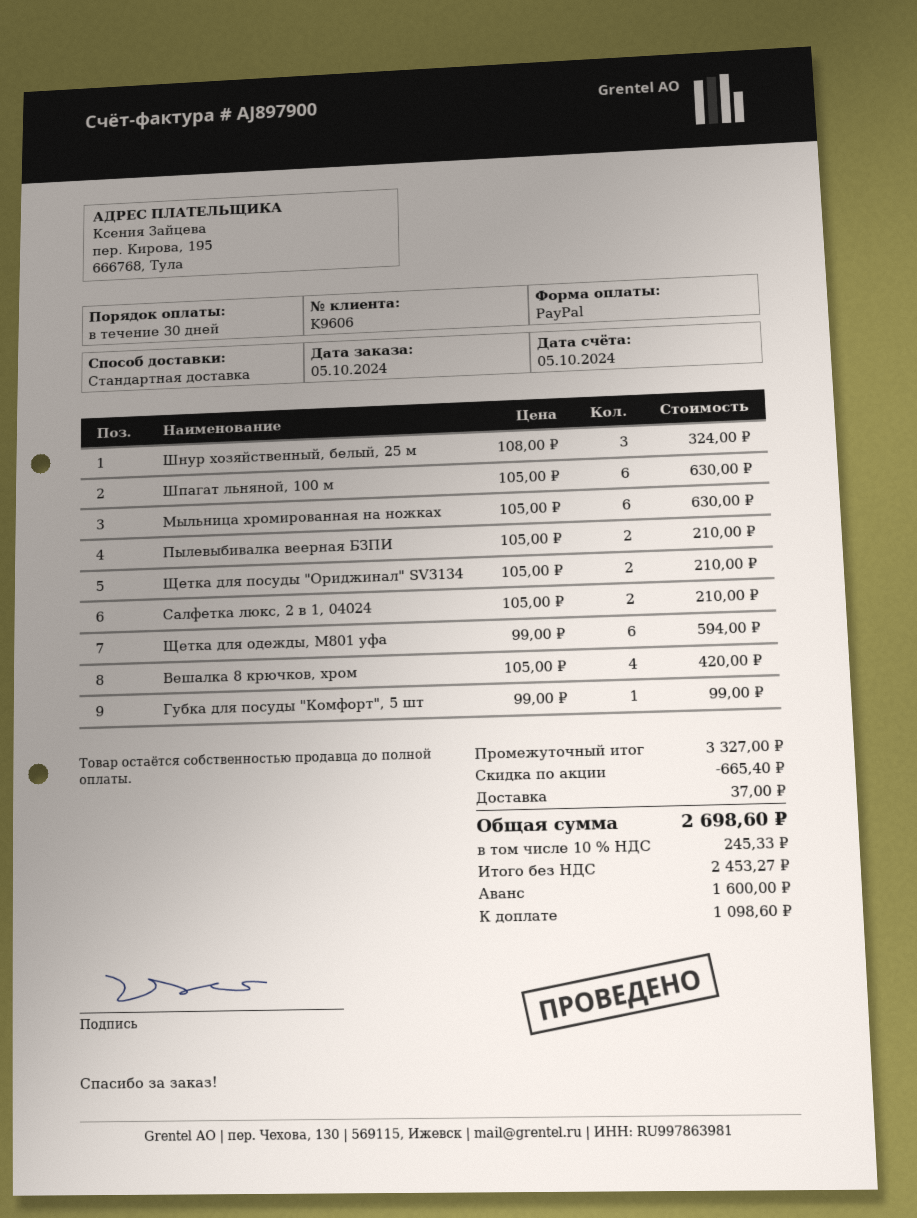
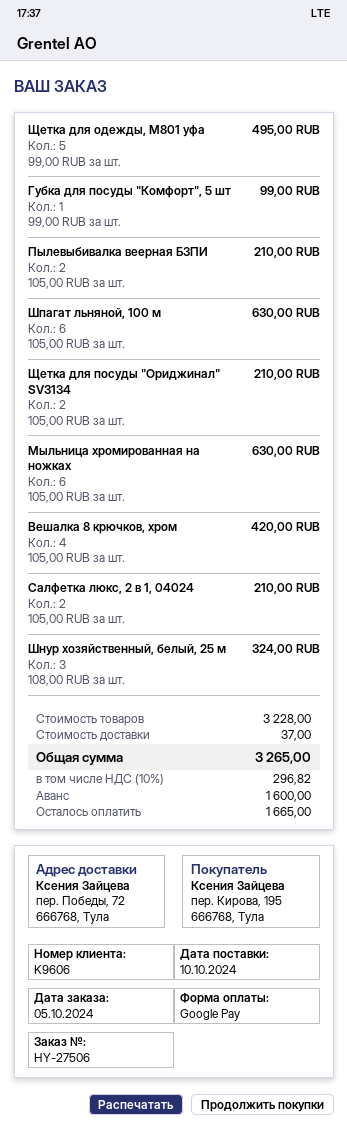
payment method: PayPal -> Google Pay
Щетка для одежды, М801 уфа: 6 x 99.00 = 594.00 -> 5 x 99.00 = 495.00
subtotal: 3327.00 -> 3228.00
discount: 665.40 -> none
tax: 10% = 245.33 -> 10% = 296.82
total: 2698.60 -> 3265.00
balance: 1098.60 -> 1665.00

